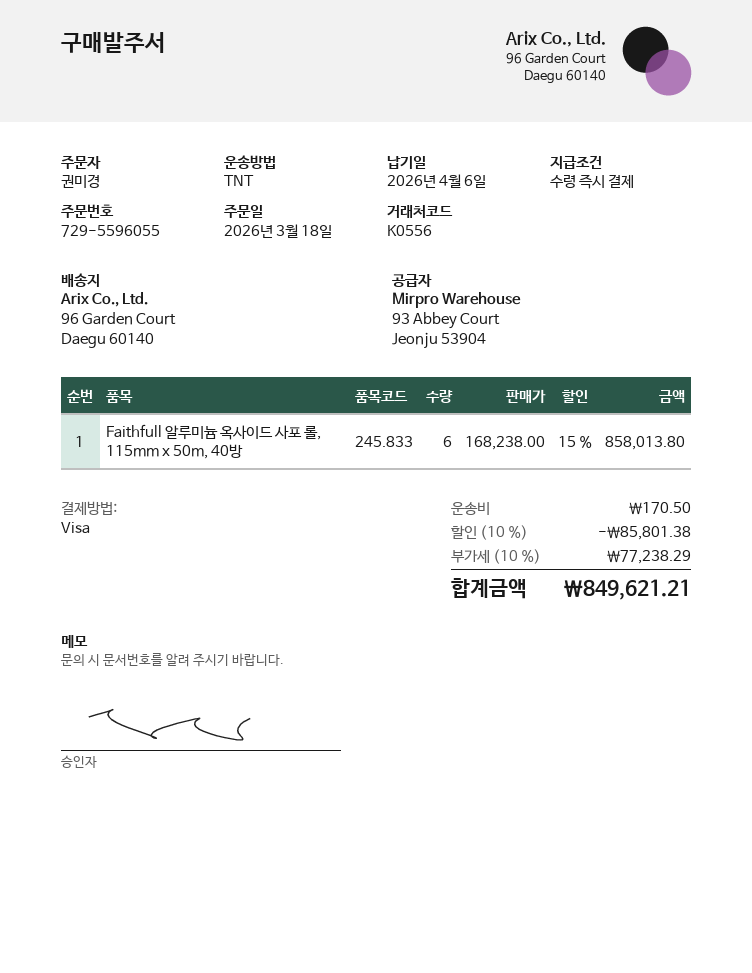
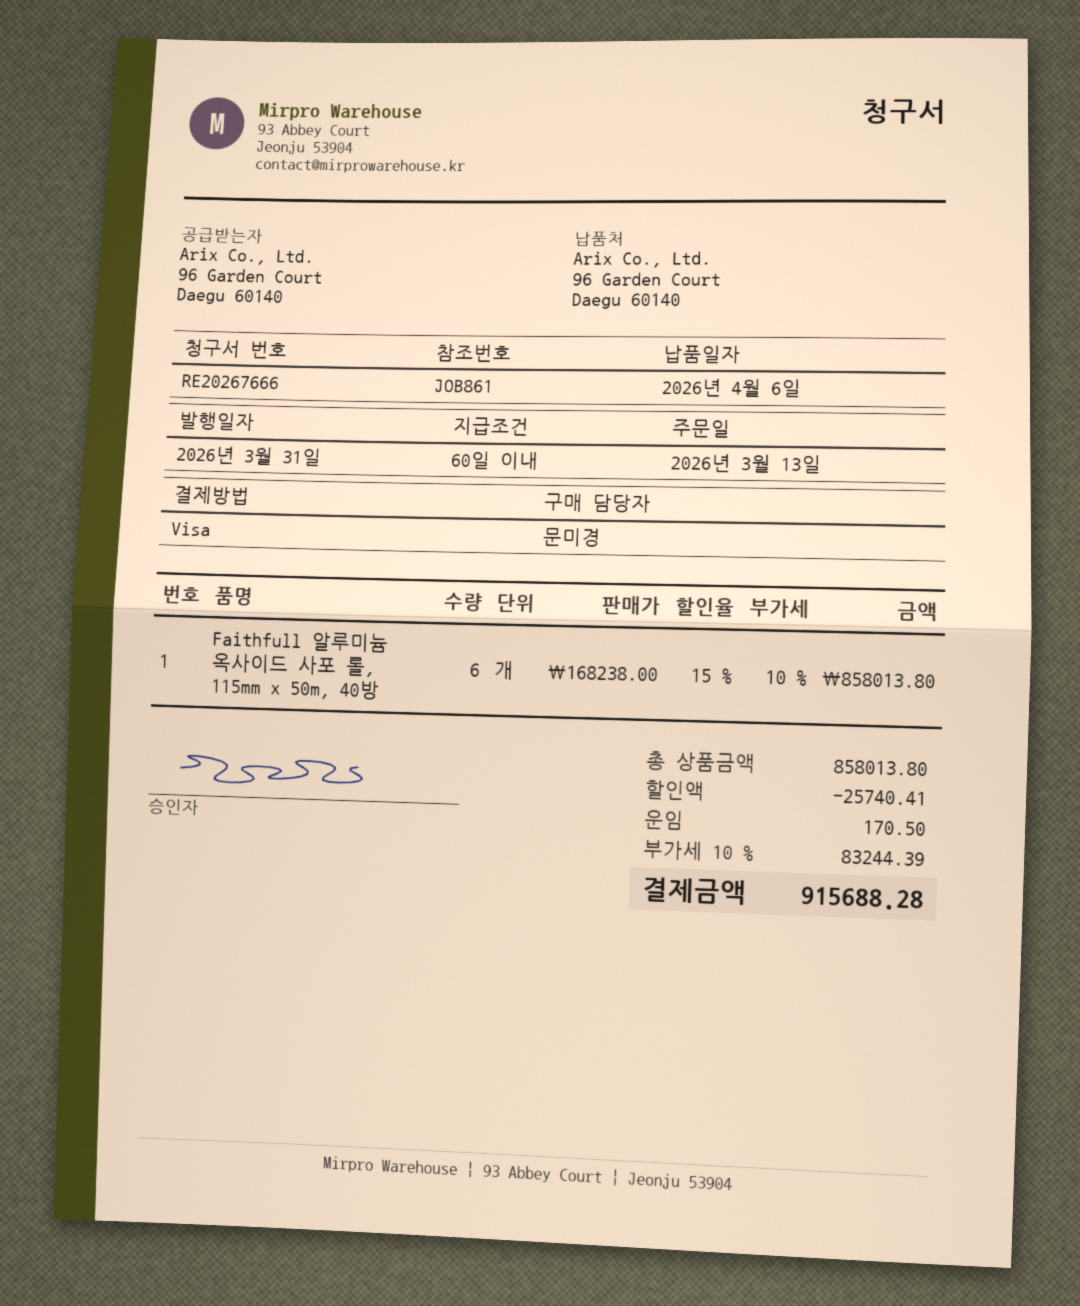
order date: 2026-03-18 -> 2026-03-13
payment terms: on receipt -> 60 days
ordered by: 권미경 -> 문미경
discount: 85801.38 -> 25740.41
tax: 10% = 77238.29 -> 10% = 83244.39
total: 849621.21 -> 915688.28

